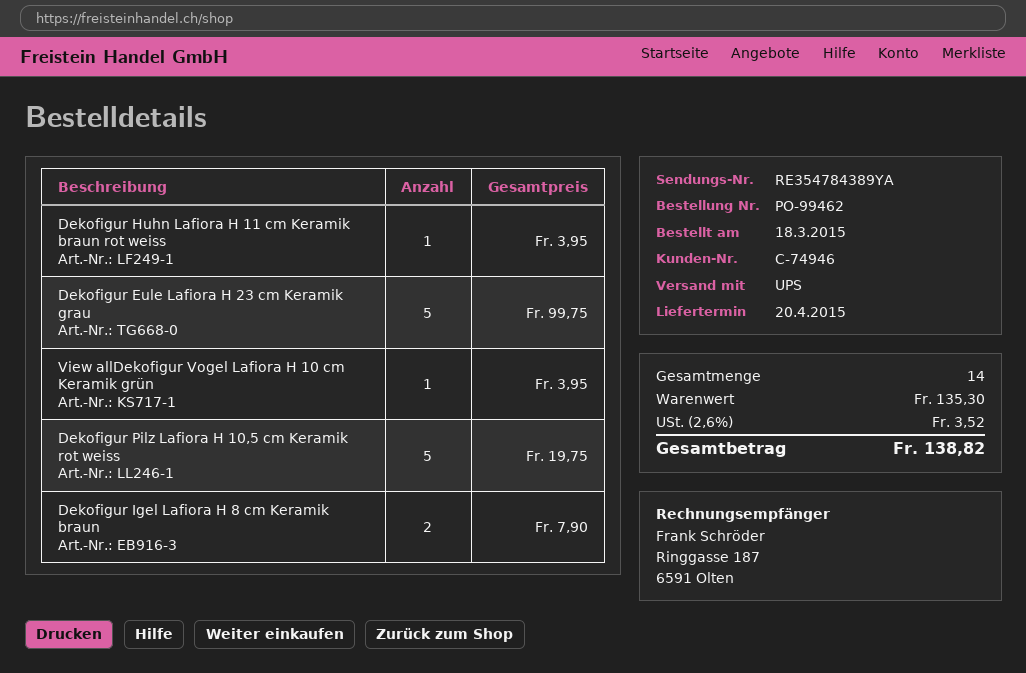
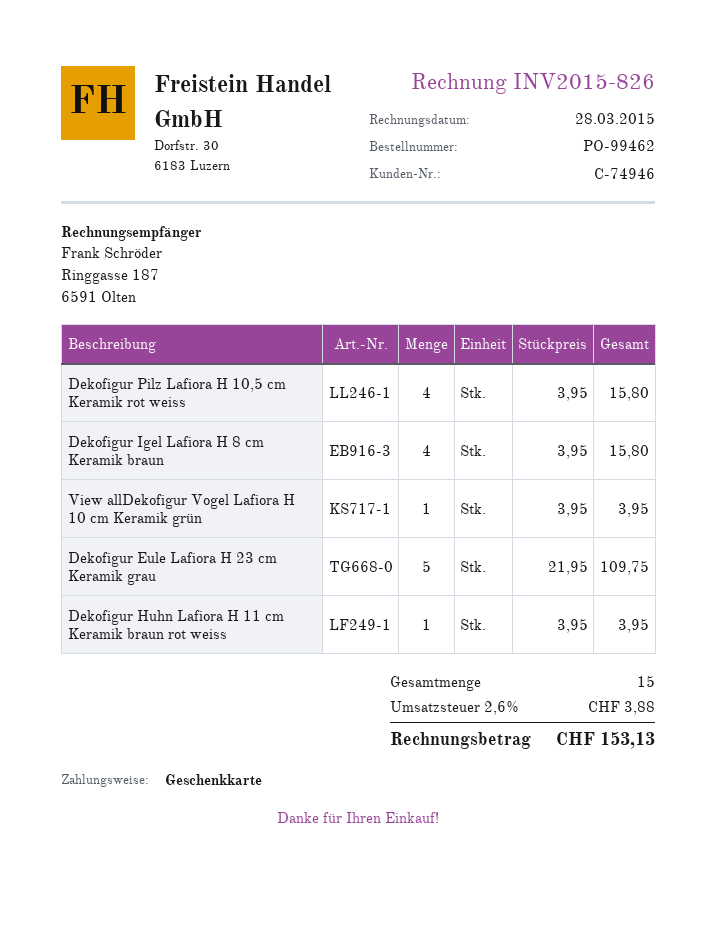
Dekofigur Eule Lafiora H 23 cm Keramik grau: 5 for 99.75 -> 5 for 109.75
Dekofigur Pilz Lafiora H 10,5 cm Keramik rot weiss: 5 for 19.75 -> 4 for 15.80
Dekofigur Igel Lafiora H 8 cm Keramik braun: 2 for 7.90 -> 4 for 15.80
total quantity: 14 -> 15
tax: 2.6% = 3.52 -> 2.6% = 3.88
total: 138.82 -> 153.13

